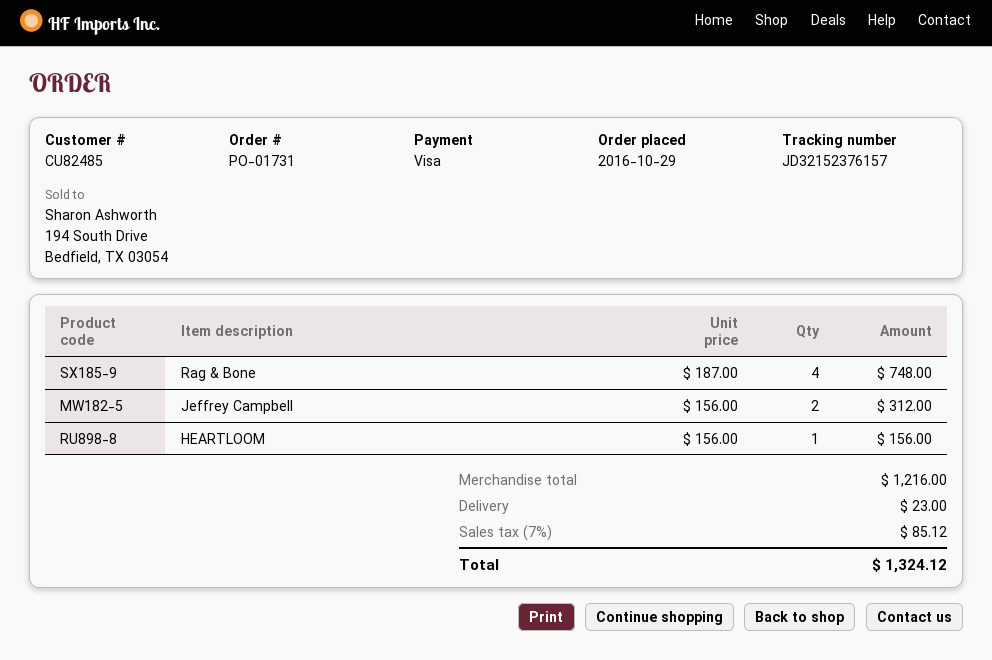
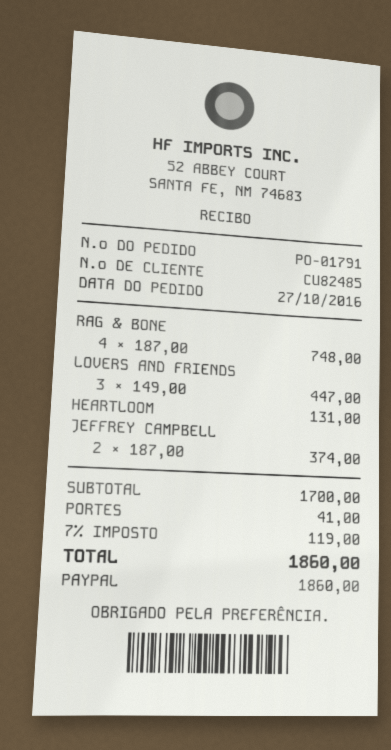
order number: PO-01731 -> PO-01791
order date: 2016-10-29 -> 2016-10-27
payment method: Visa -> PayPal
Jeffrey Campbell: 2 x 156.00 = 312.00 -> 2 x 187.00 = 374.00
HEARTLOOM: 1 x 156.00 = 156.00 -> 1 x 131.00 = 131.00
LOVERS AND FRIENDS: none -> 3 x 149.00 = 447.00
subtotal: 1216.00 -> 1700.00
shipping: 23.00 -> 41.00
tax: 7% = 85.12 -> 7% = 119.00
total: 1324.12 -> 1860.00

